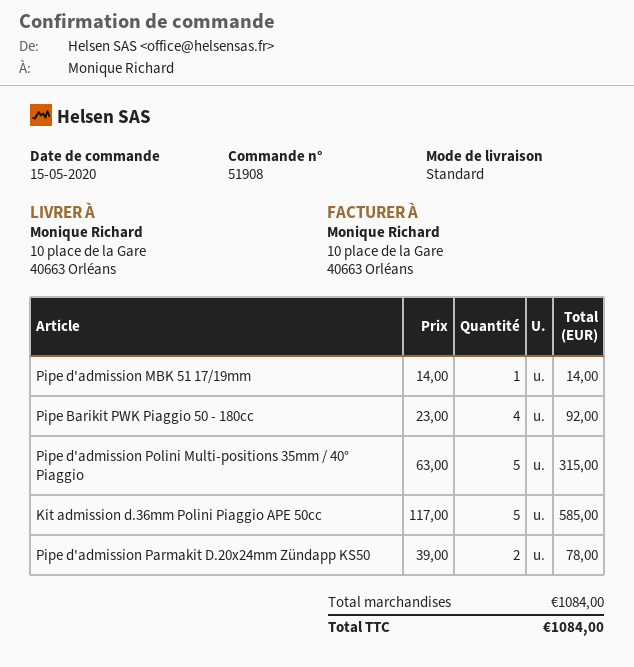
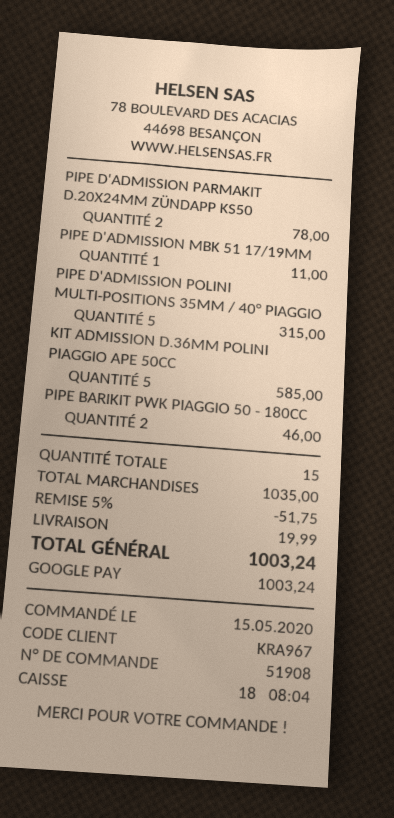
Pipe d'admission MBK 51 17/19mm: 1 for 14.00 -> 1 for 11.00
Pipe Barikit PWK Piaggio 50 - 180cc: 4 for 92.00 -> 2 for 46.00
subtotal: 1084.00 -> 1035.00
discount: none -> 5% = 51.75
shipping: none -> 19.99
total: 1084.00 -> 1003.24

